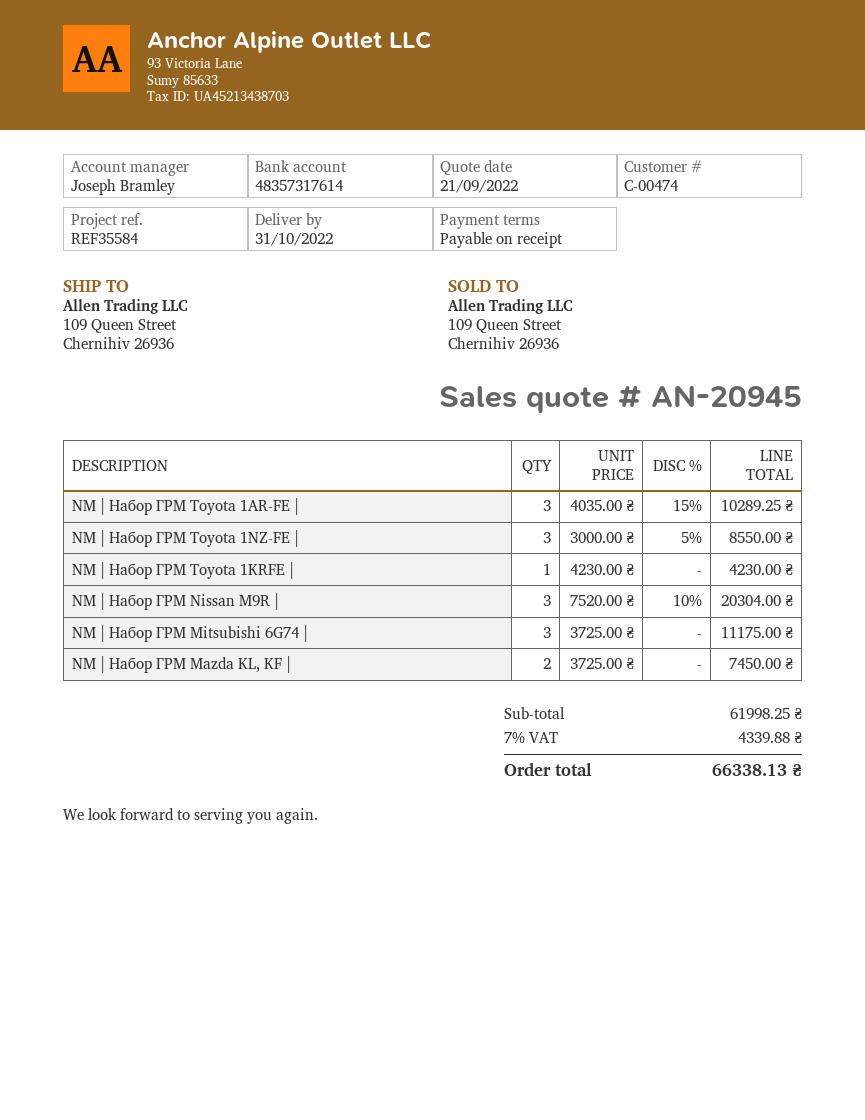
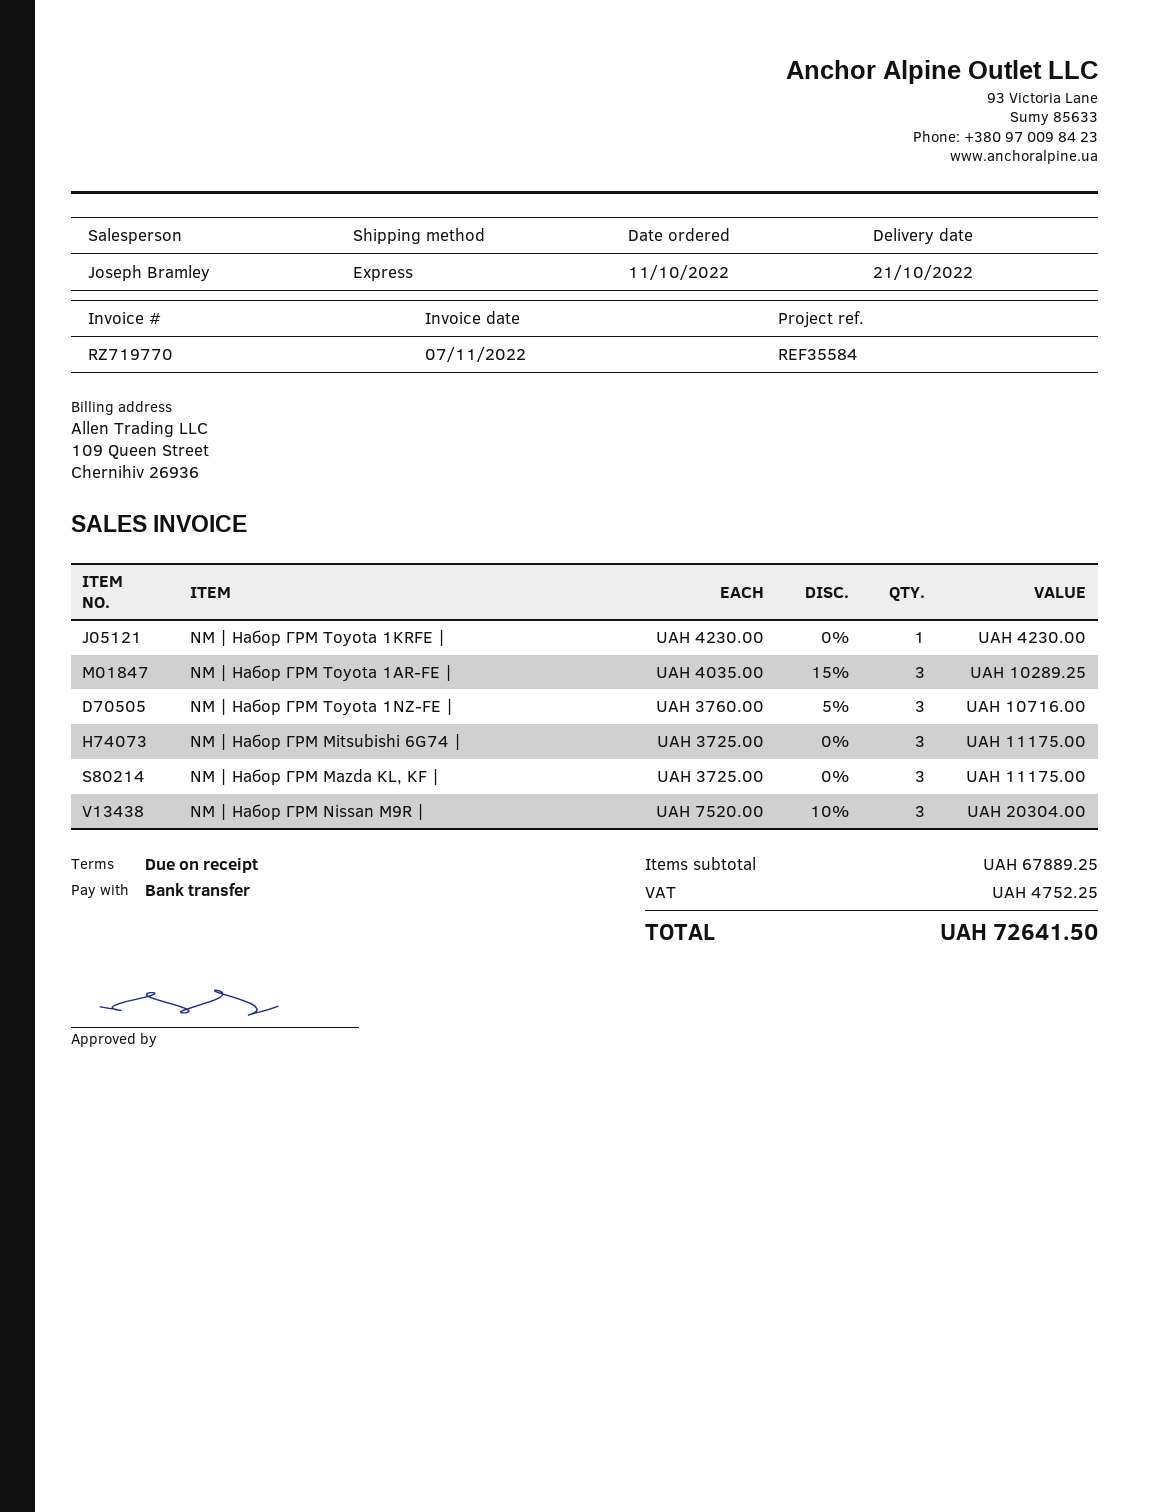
delivery date: 2022-10-31 -> 2022-10-21
NM | Набор ГРМ Toyota 1NZ-FE |: 3 x 3000.00 - 5% = 8550.00 -> 3 x 3760.00 - 5% = 10716.00
NM | Набор ГРМ Mazda KL, KF |: 2 x 3725.00 = 7450.00 -> 3 x 3725.00 = 11175.00
subtotal: 61998.25 -> 67889.25
tax: 4339.88 -> 4752.25
total: 66338.13 -> 72641.50

